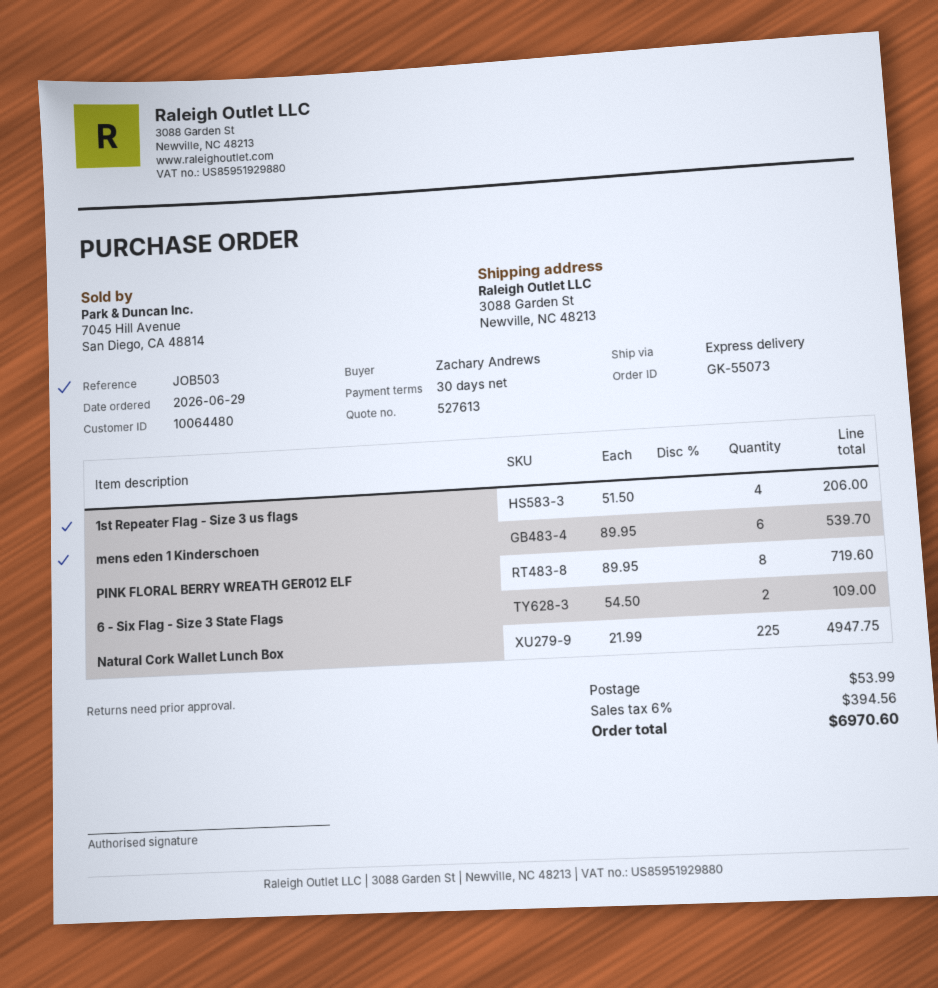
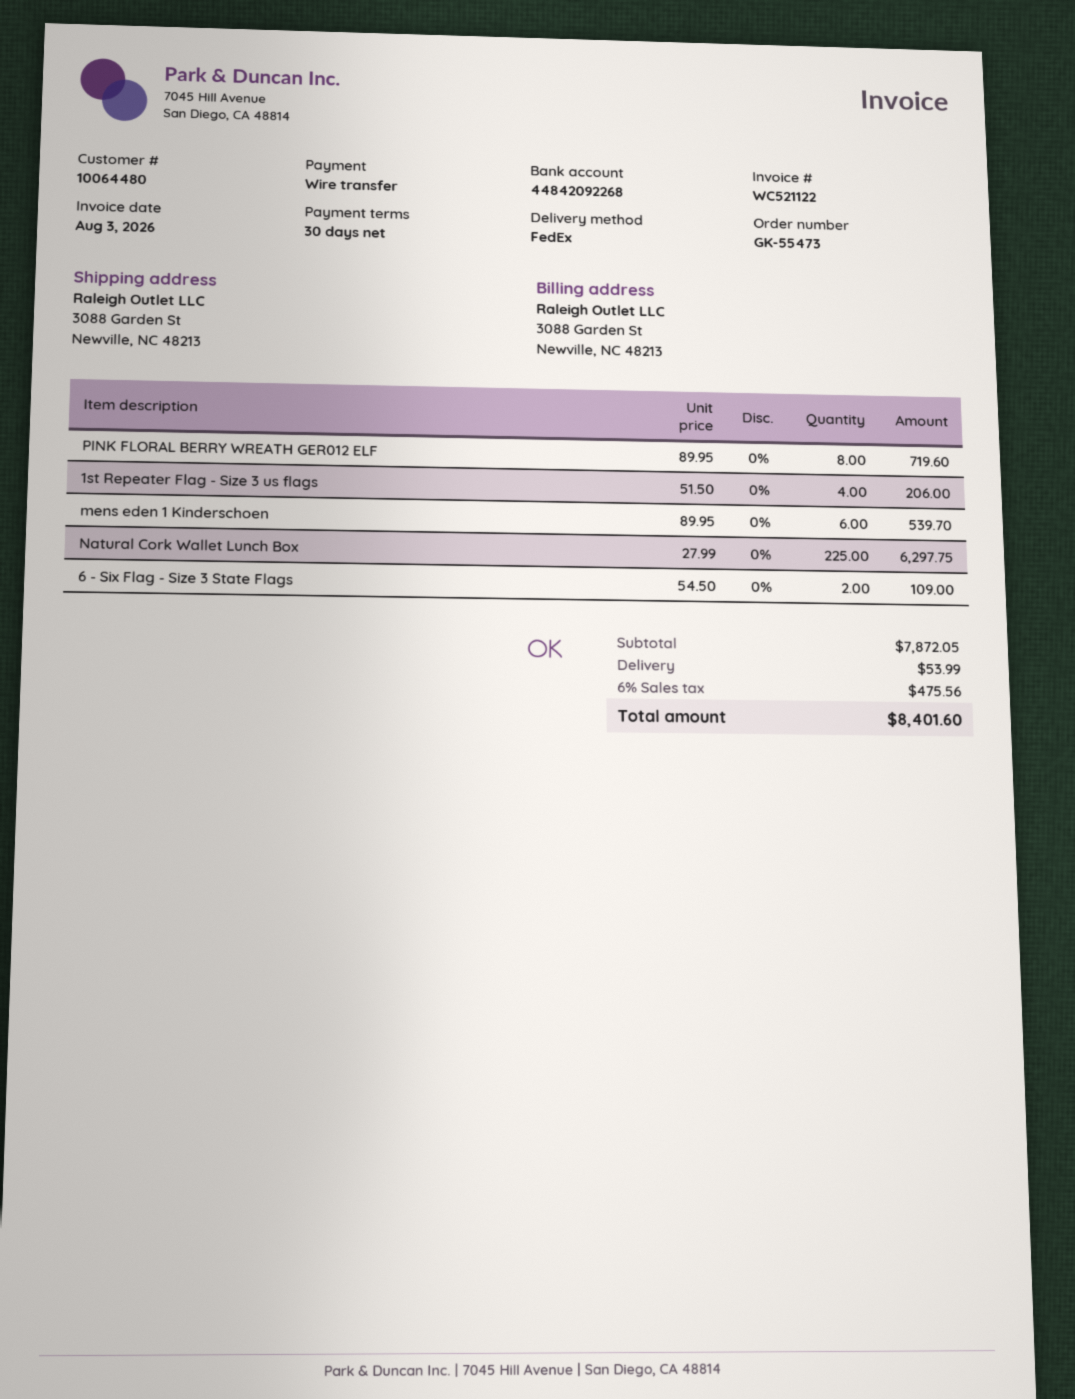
order number: GK-55073 -> GK-55473
shipping method: express -> FedEx
Natural Cork Wallet Lunch Box: 225 x 21.99 = 4947.75 -> 225 x 27.99 = 6297.75
tax: 6% = 394.56 -> 6% = 475.56
total: 6970.60 -> 8401.60

